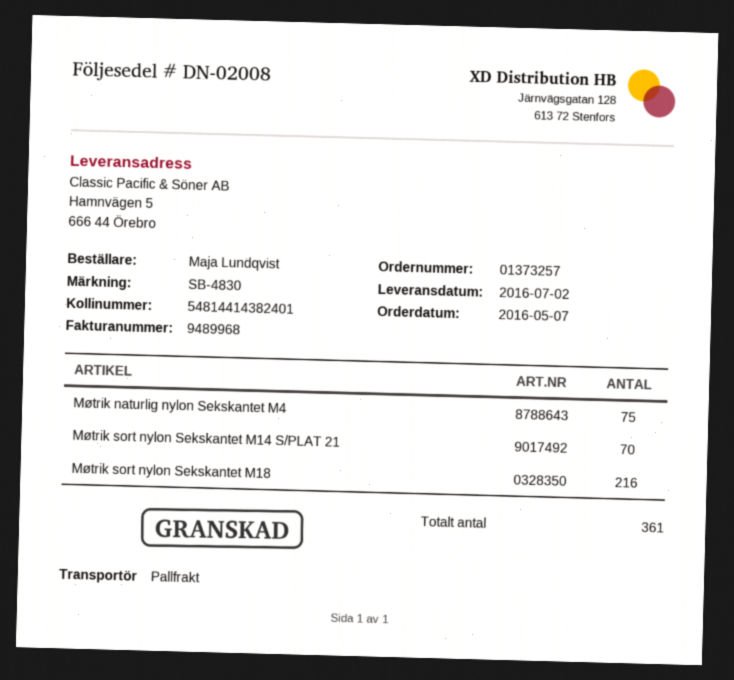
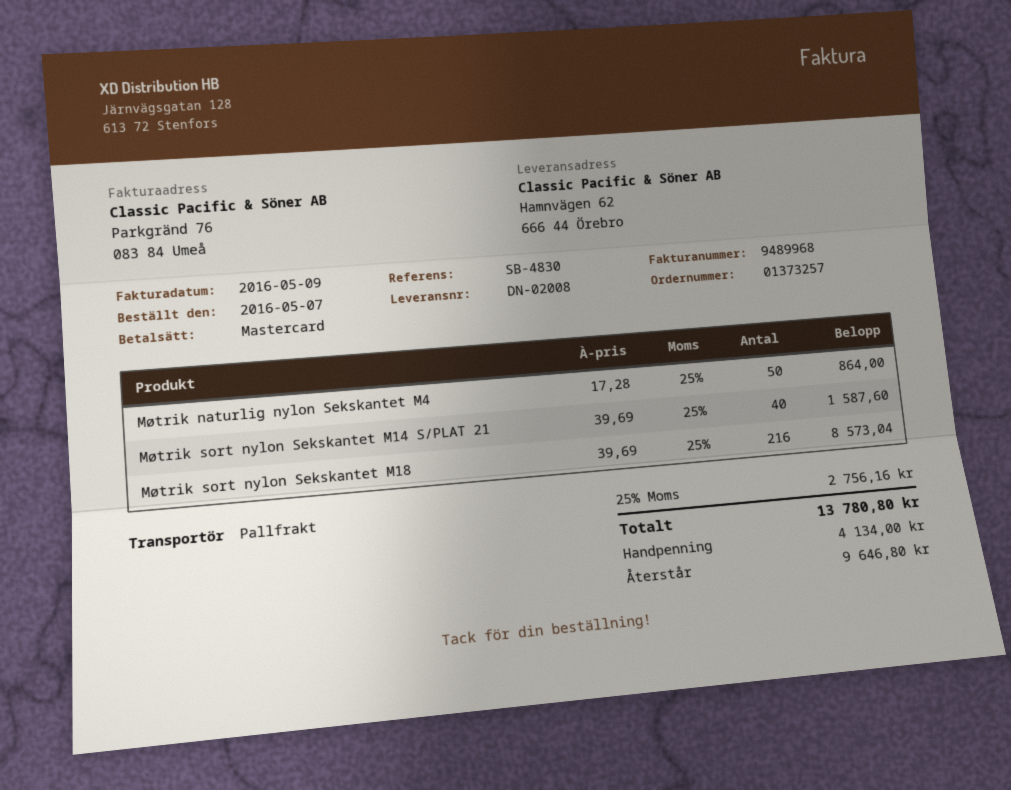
ship to: Hamnvägen 5, 666 44 Örebro -> Hamnvägen 62, 666 44 Örebro
Møtrik naturlig nylon Sekskantet M4: 75 -> 50
Møtrik sort nylon Sekskantet M14 S/PLAT 21: 70 -> 40

